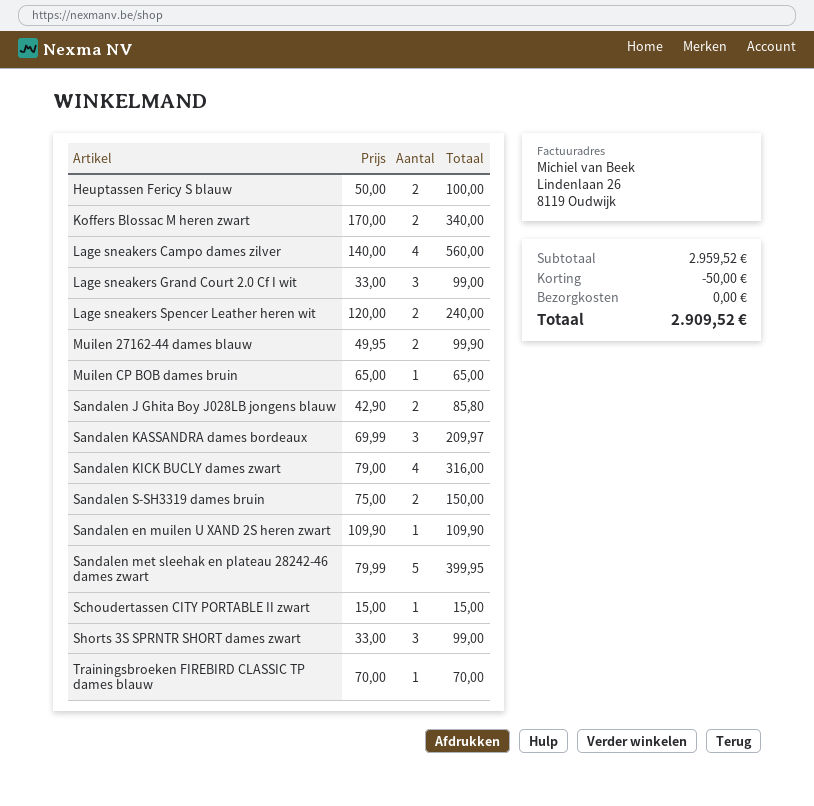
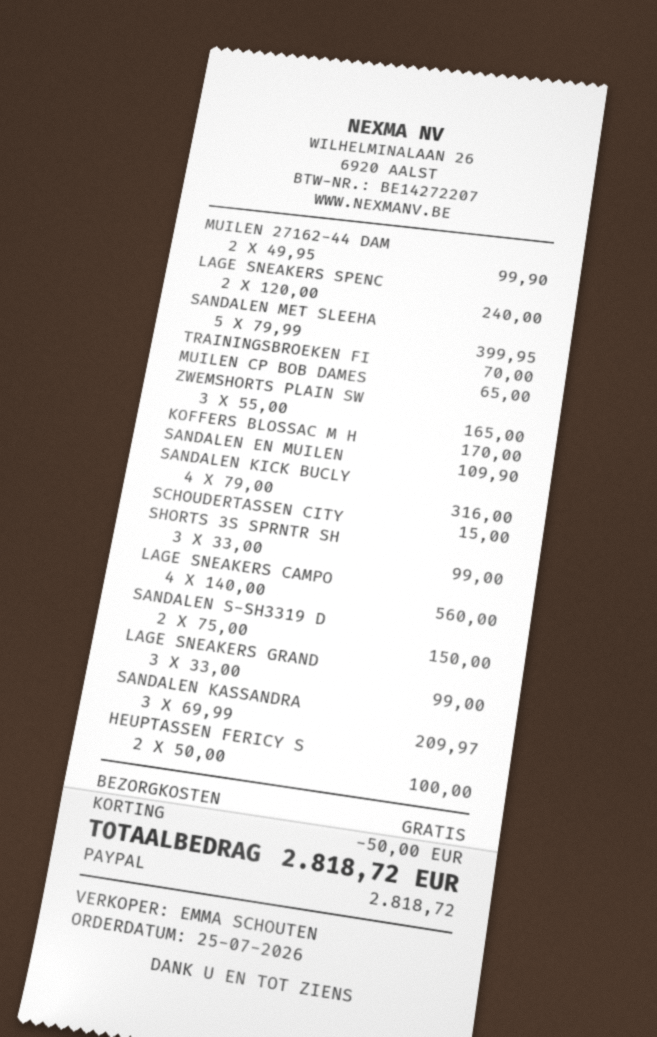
Koffers Blossac M heren zwart: 2 x 170.00 = 340.00 -> 1 x 170.00 = 170.00
Sandalen J Ghita Boy J028LB jongens blauw: 2 x 42.90 = 85.80 -> none
ZWEMSHORTS PLAIN SW: none -> 3 x 55.00 = 165.00
total: 2909.52 -> 2818.72

